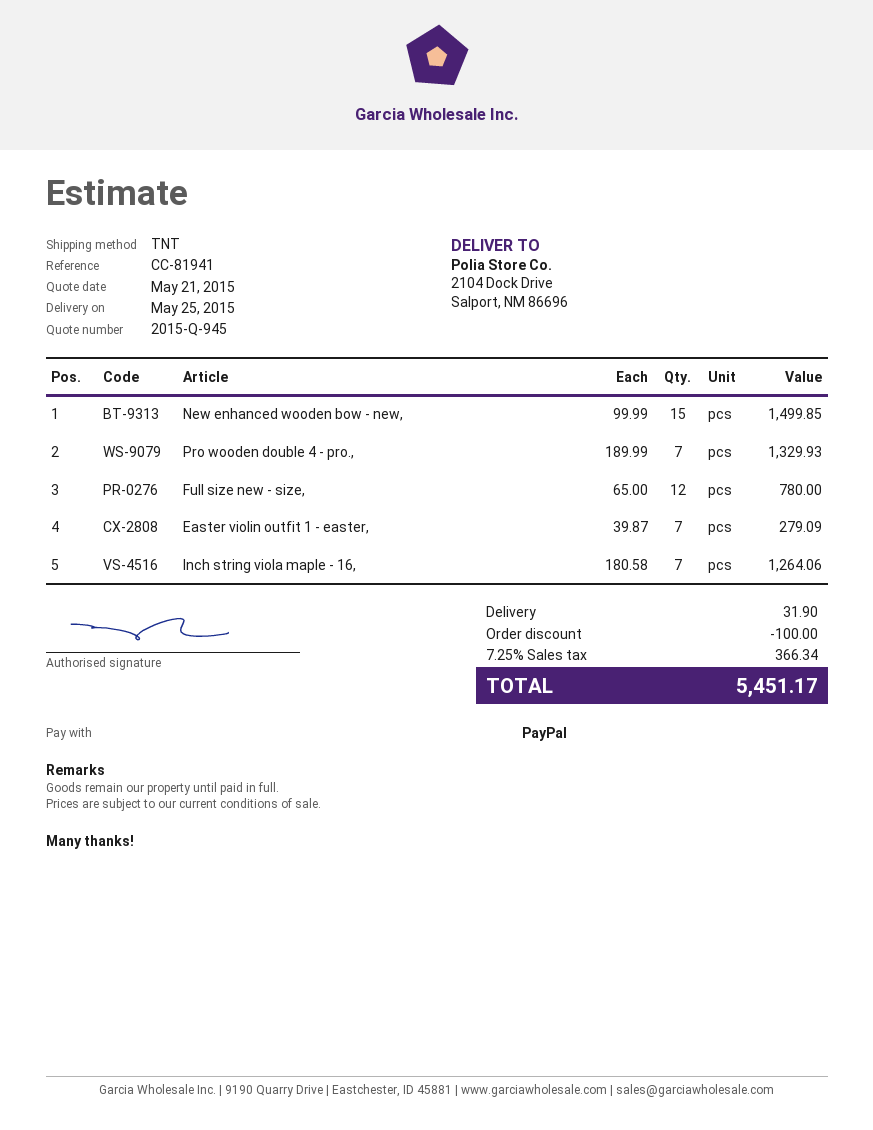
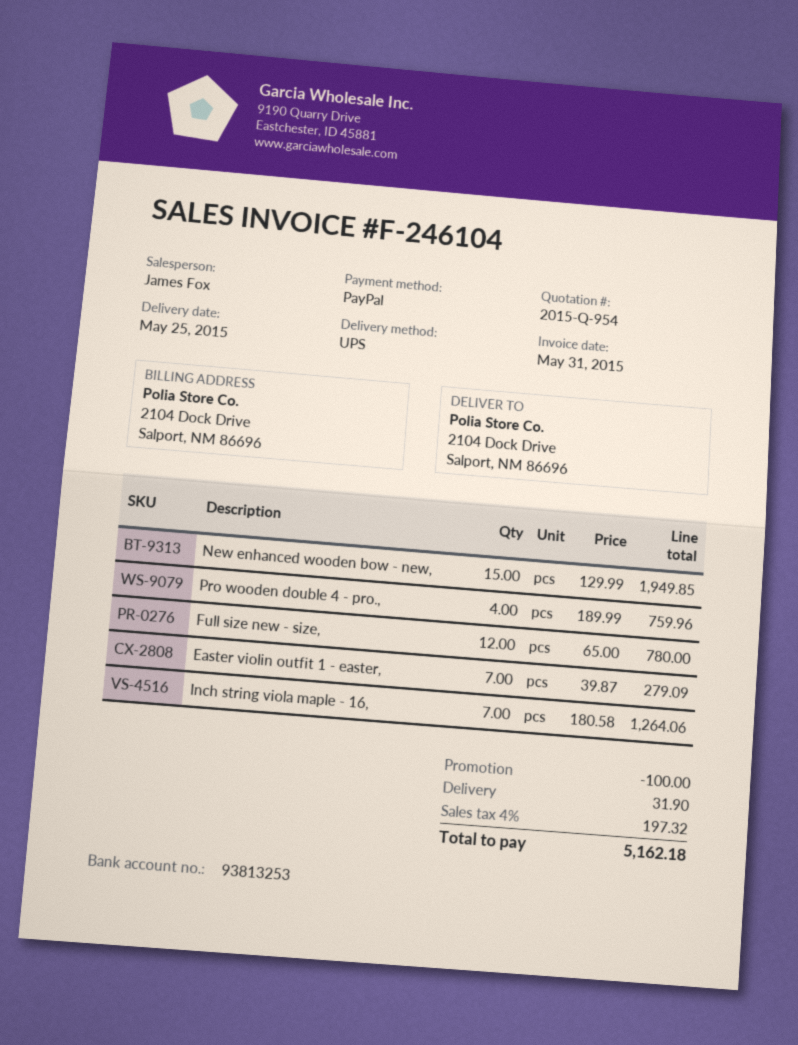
quote number: 2015-Q-945 -> 2015-Q-954
shipping method: TNT -> UPS
New enhanced wooden bow - new,: 15 x 99.99 = 1499.85 -> 15 x 129.99 = 1949.85
Pro wooden double 4 - pro.,: 7 x 189.99 = 1329.93 -> 4 x 189.99 = 759.96
tax: 7.25% = 366.34 -> 4% = 197.32
total: 5451.17 -> 5162.18

